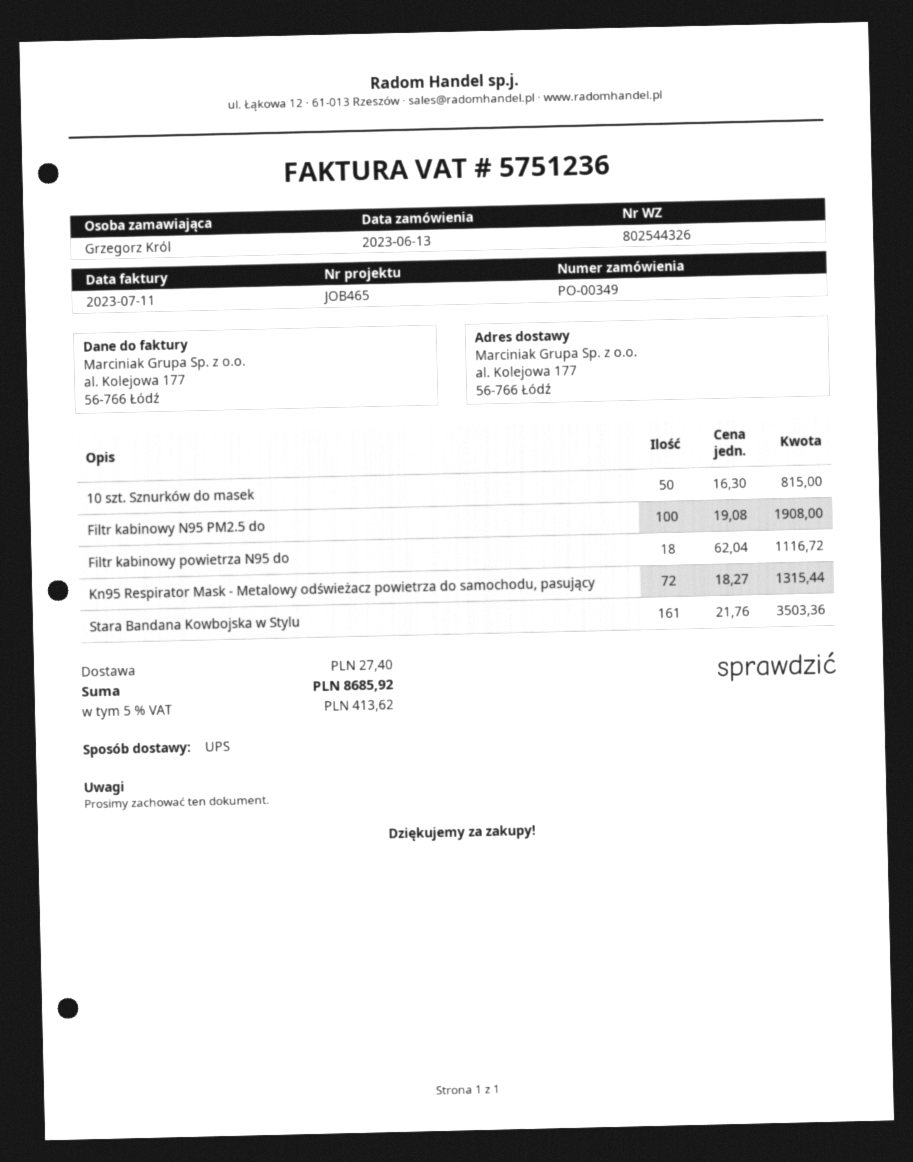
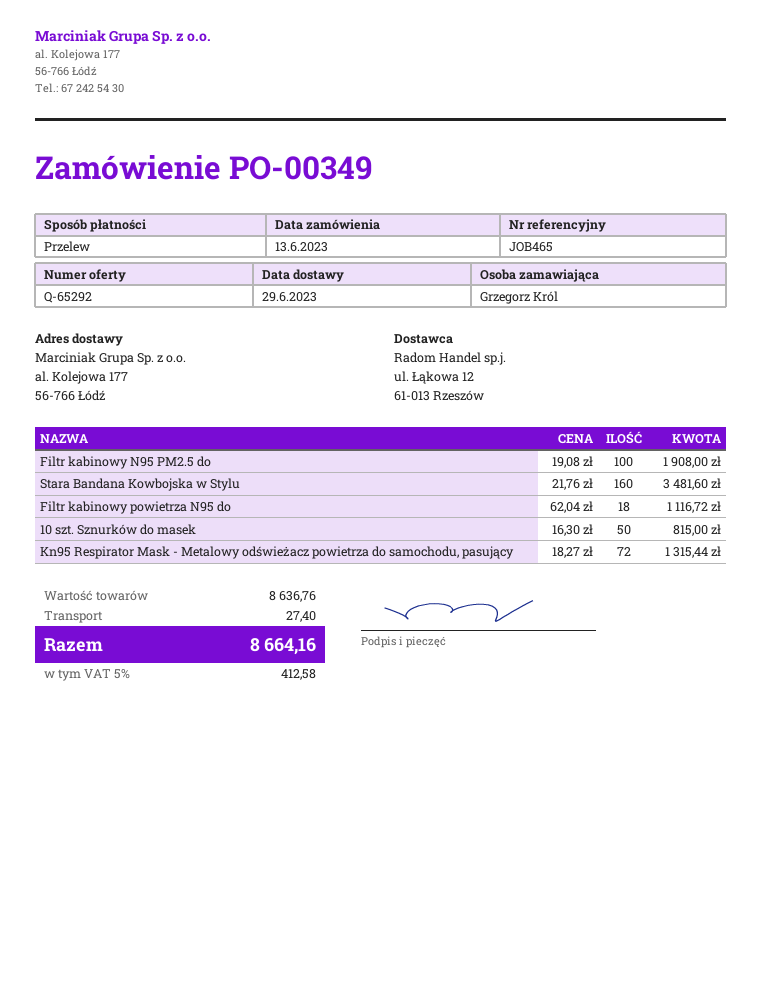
Stara Bandana Kowbojska w Stylu: 161 x 21.76 = 3503.36 -> 160 x 21.76 = 3481.60
tax: 5% = 413.62 -> 5% = 412.58
total: 8685.92 -> 8664.16

